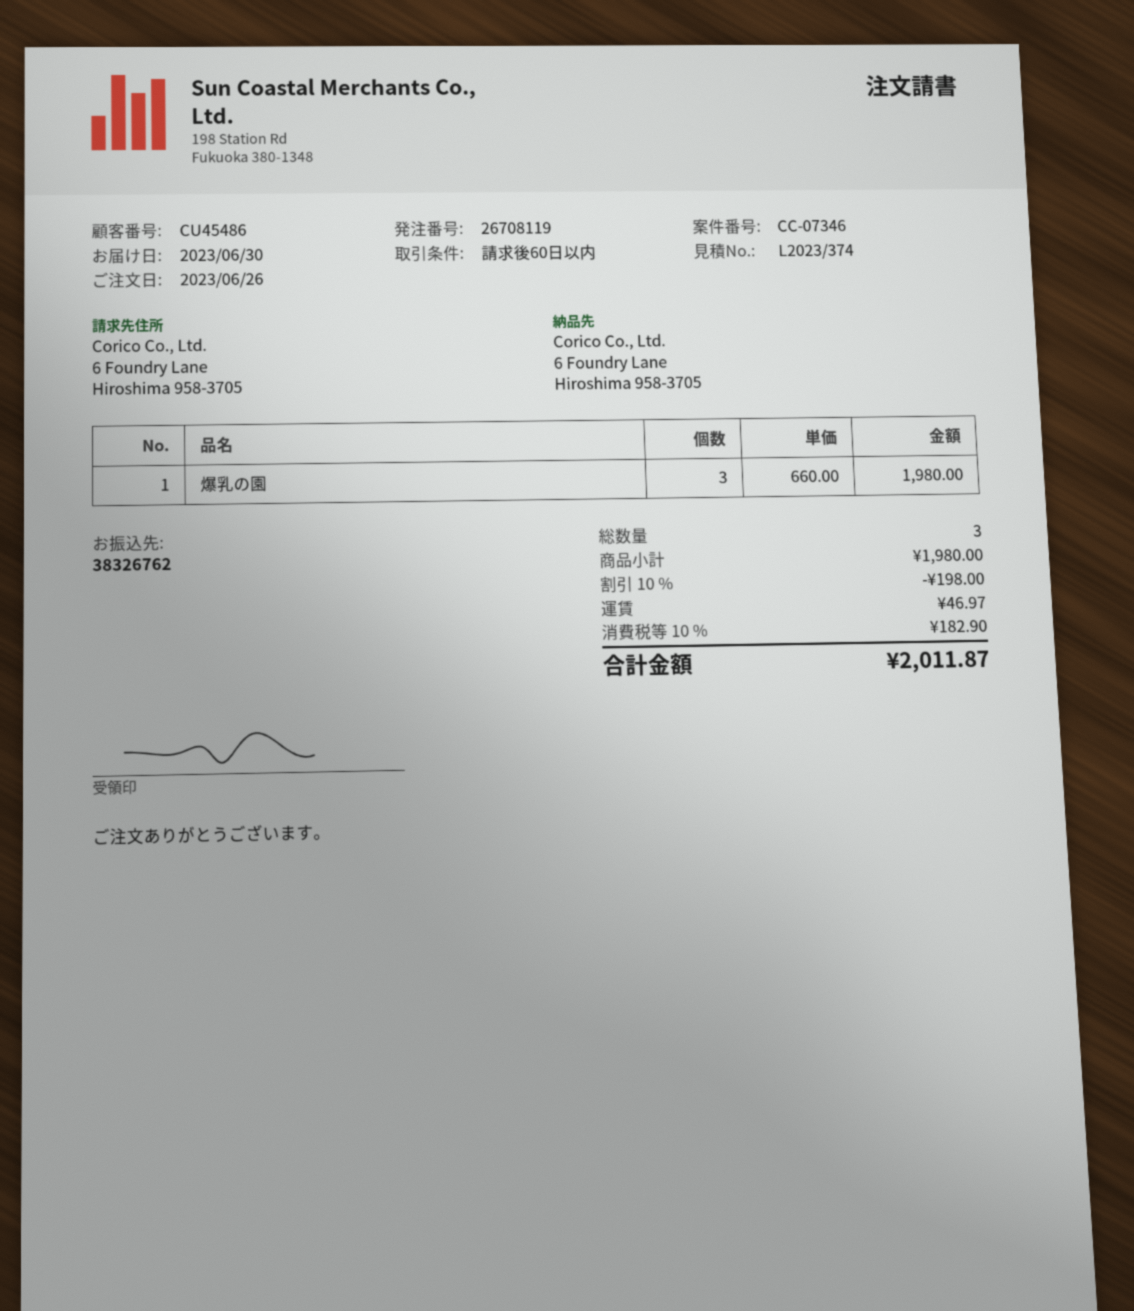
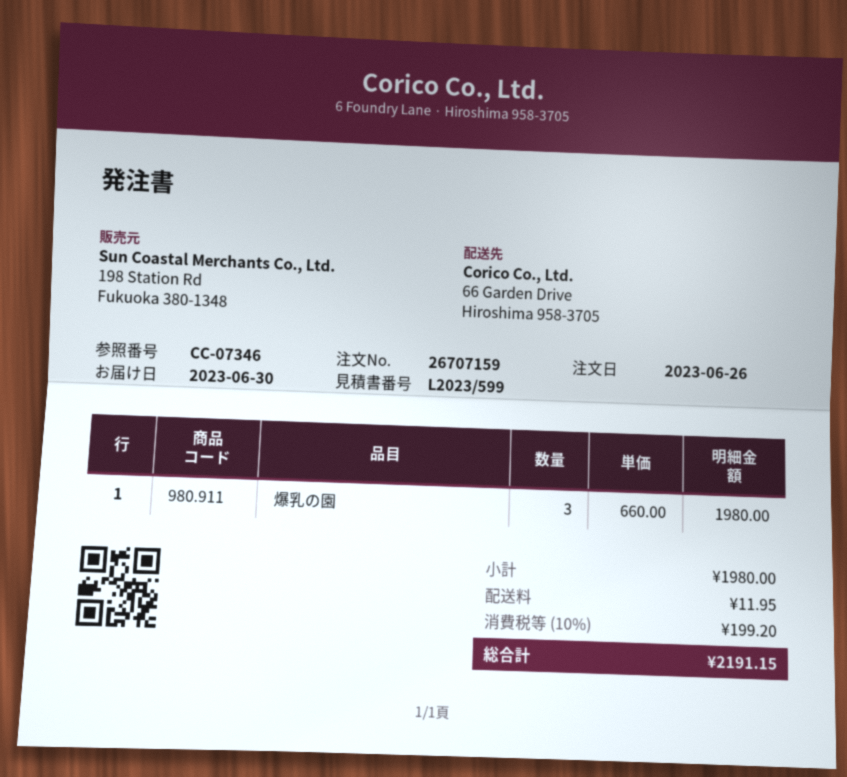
quote number: L2023/374 -> L2023/599
order number: 26708119 -> 26707159
ship to: 6 Foundry Lane, Hiroshima 958-3705 -> 66 Garden Drive, Hiroshima 958-3705
discount: 10% = 198.00 -> none
shipping: 46.97 -> 11.95
tax: 10% = 182.90 -> 10% = 199.20
total: 2011.87 -> 2191.15

